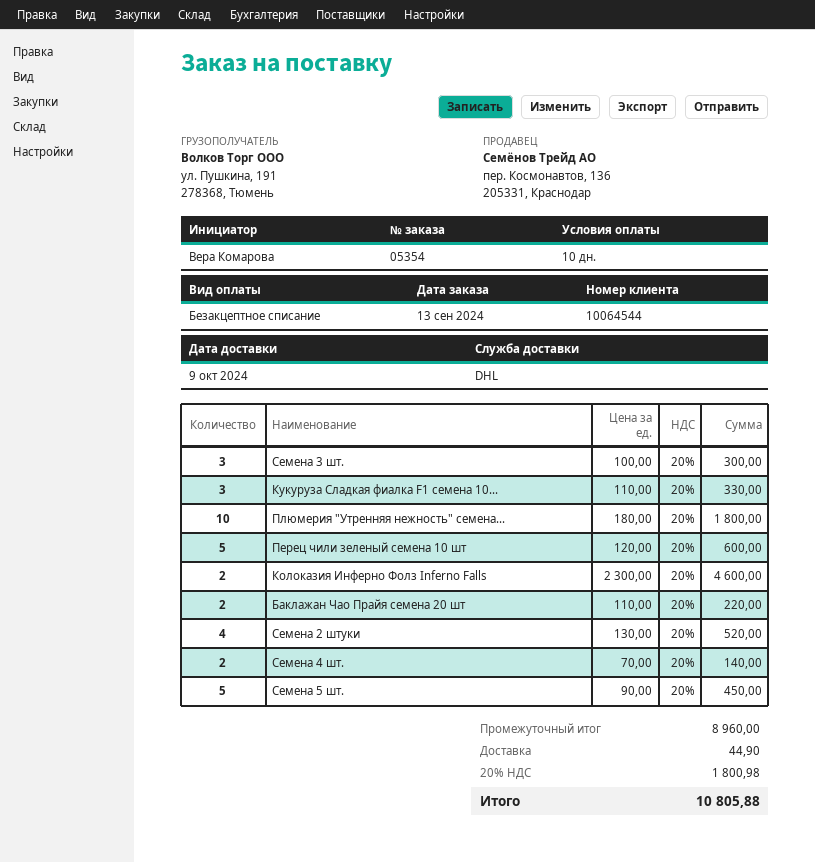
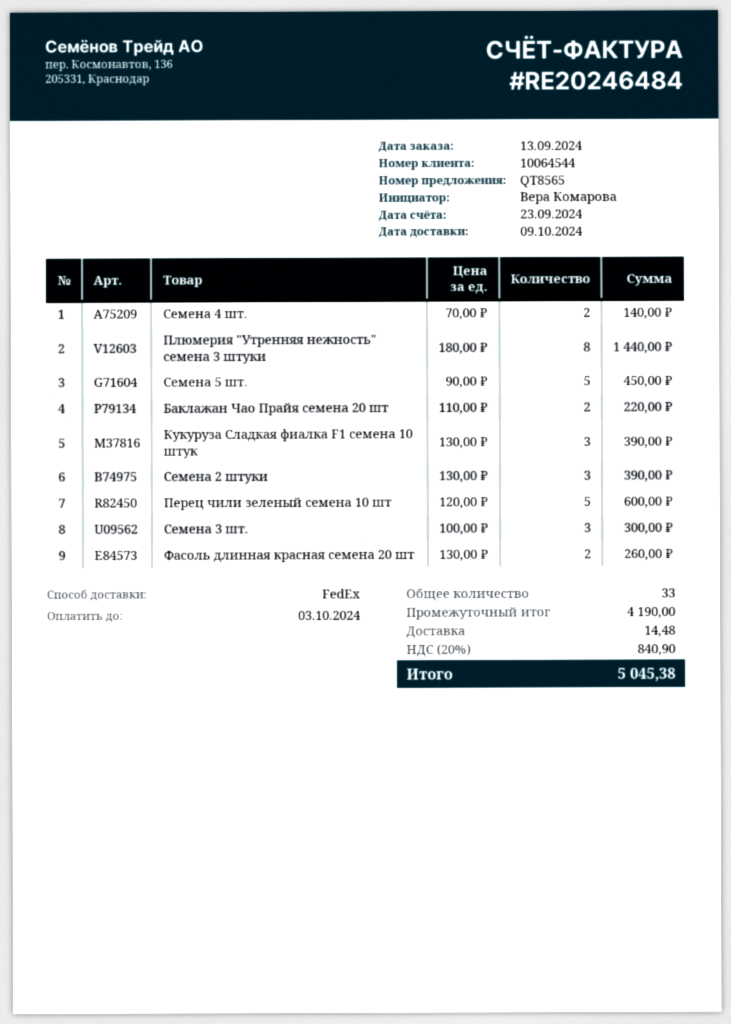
shipping method: DHL -> FedEx
Кукуруза Сладкая фиалка F1 семена 10...: 3 x 110.00 = 330.00 -> 3 x 130.00 = 390.00
Плюмерия "Утренняя нежность" семена...: 10 x 180.00 = 1800.00 -> 8 x 180.00 = 1440.00
Колоказия Инферно Фолз Inferno Falls: 2 x 2300.00 = 4600.00 -> none
Семена 2 штуки: 4 x 130.00 = 520.00 -> 3 x 130.00 = 390.00
Фасоль длинная красная семена 20 шт: none -> 2 x 130.00 = 260.00
subtotal: 8960.00 -> 4190.00
shipping: 44.90 -> 14.48
tax: 20% = 1800.98 -> 20% = 840.90
total: 10805.88 -> 5045.38

